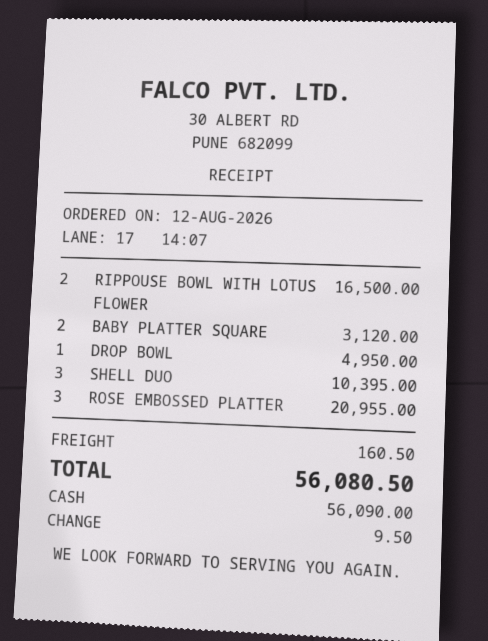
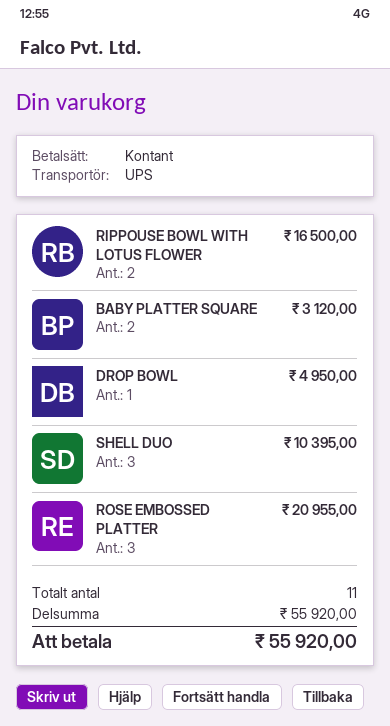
shipping: 160.50 -> none
total: 56080.50 -> 55920.00

